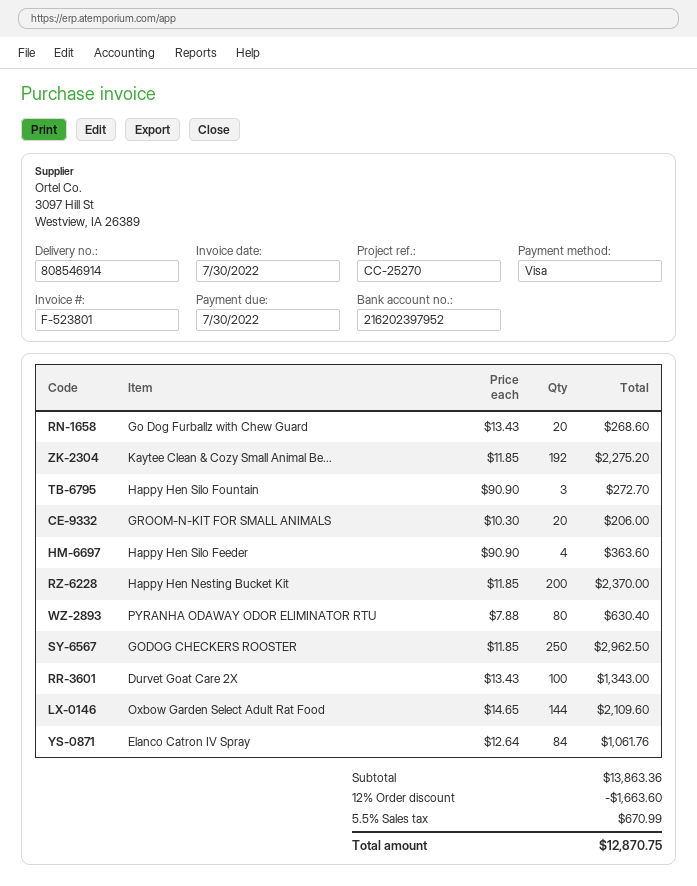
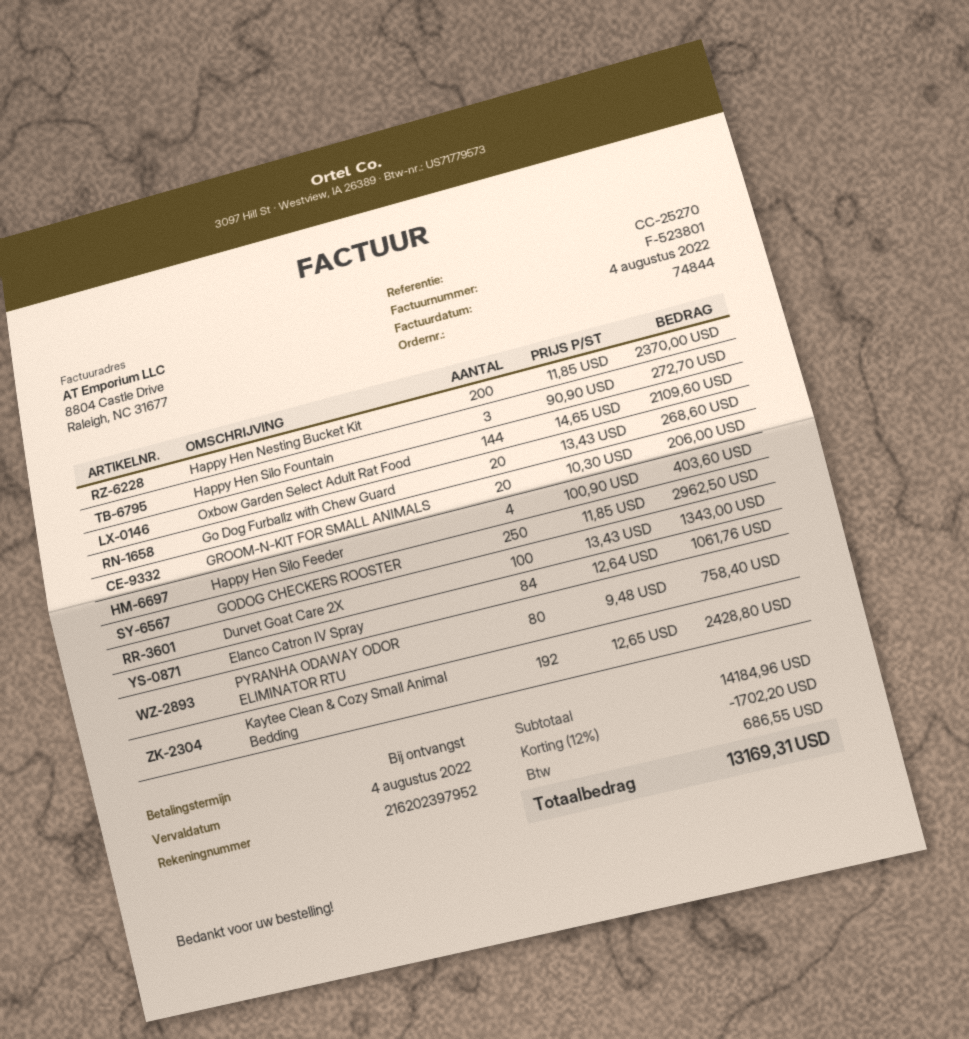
invoice date: 2022-07-30 -> 2022-08-04
due date: 2022-07-30 -> 2022-08-04
Kaytee Clean & Cozy Small Animal Be...: 192 x 11.85 = 2275.20 -> 192 x 12.65 = 2428.80
Happy Hen Silo Feeder: 4 x 90.90 = 363.60 -> 4 x 100.90 = 403.60
PYRANHA ODAWAY ODOR ELIMINATOR RTU: 80 x 7.88 = 630.40 -> 80 x 9.48 = 758.40
subtotal: 13863.36 -> 14184.96
discount: 12% = 1663.60 -> 12% = 1702.20
tax: 670.99 -> 686.55
total: 12870.75 -> 13169.31

